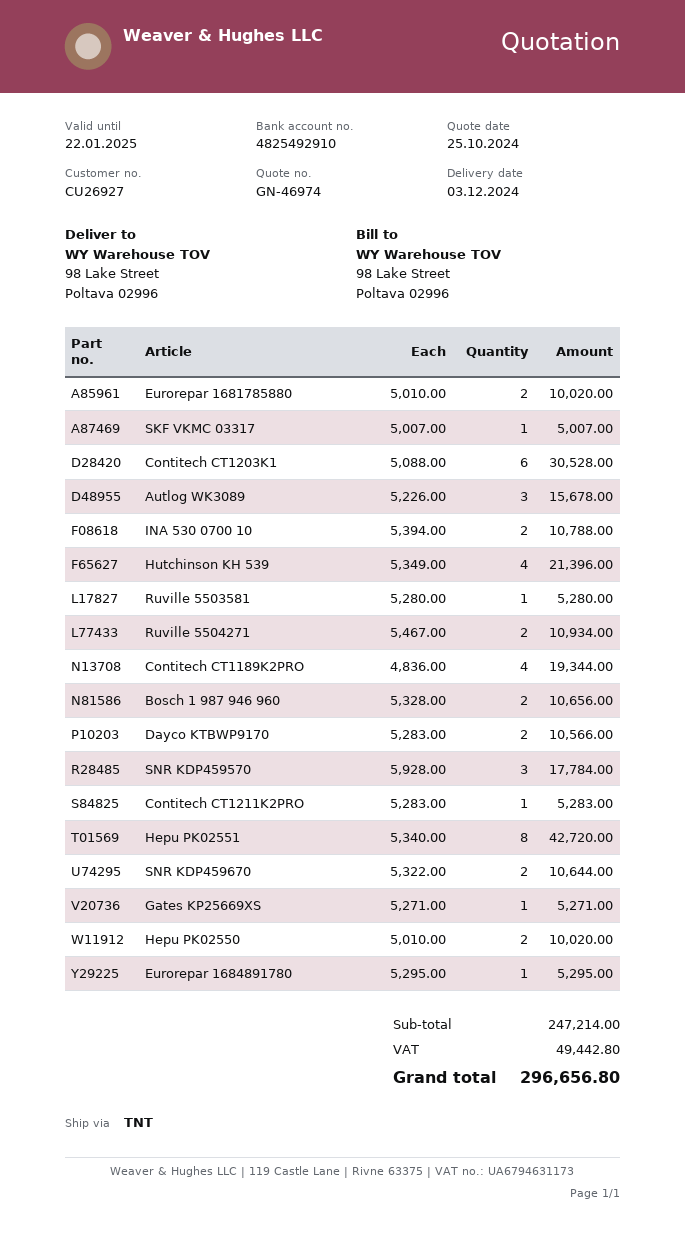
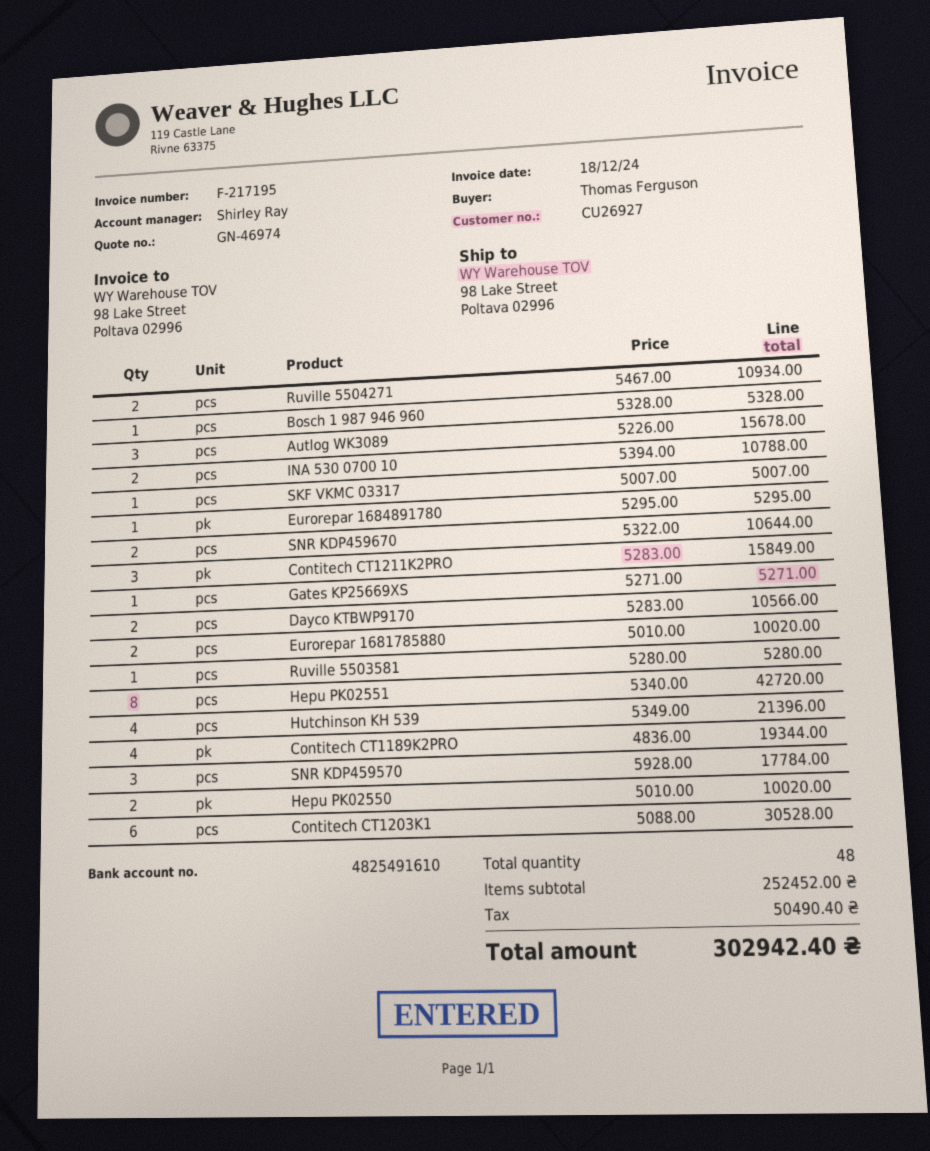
bank account: 4825492910 -> 4825491610
Bosch 1 987 946 960: 2 x 5328.00 = 10656.00 -> 1 x 5328.00 = 5328.00
Contitech CT1211K2PRO: 1 x 5283.00 = 5283.00 -> 3 x 5283.00 = 15849.00
subtotal: 247214.00 -> 252452.00
tax: 49442.80 -> 50490.40
total: 296656.80 -> 302942.40

